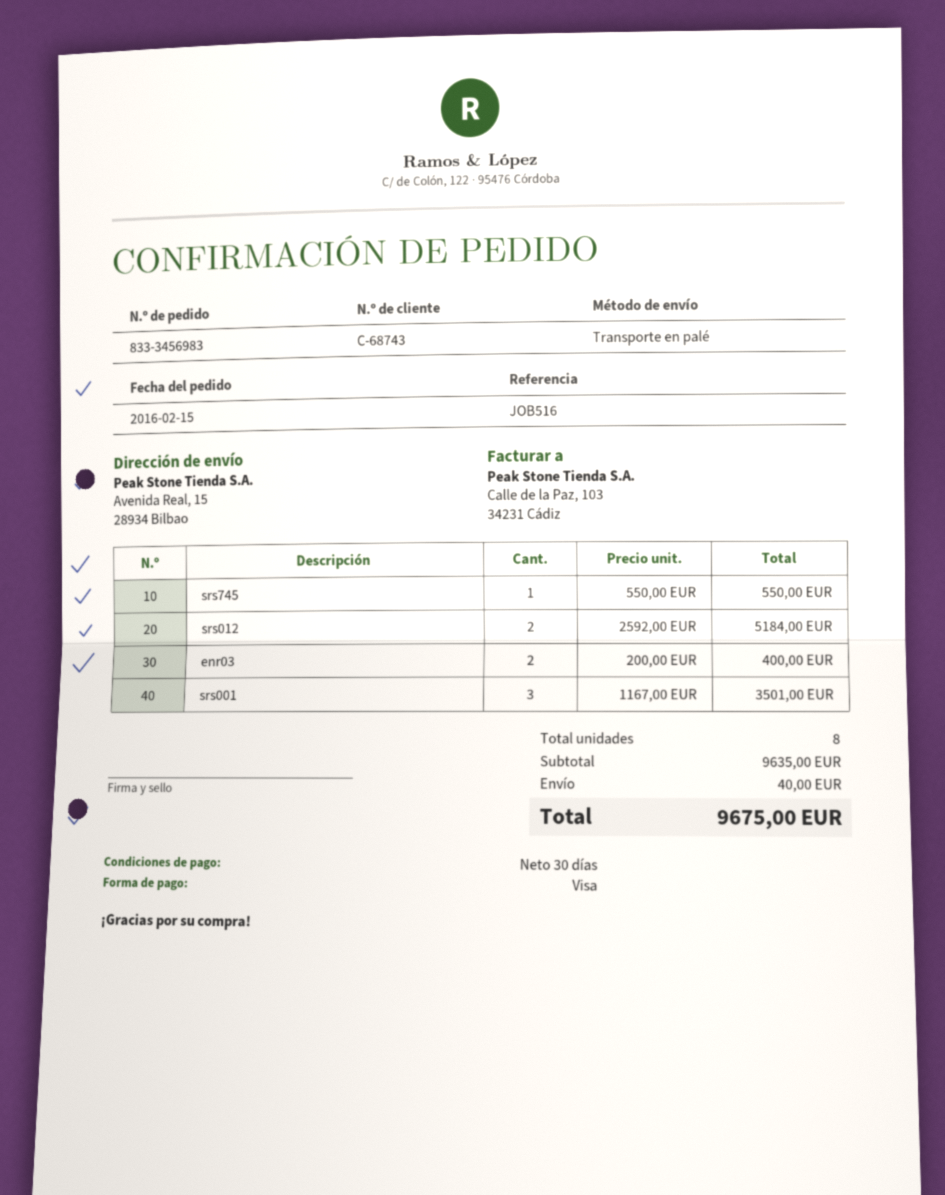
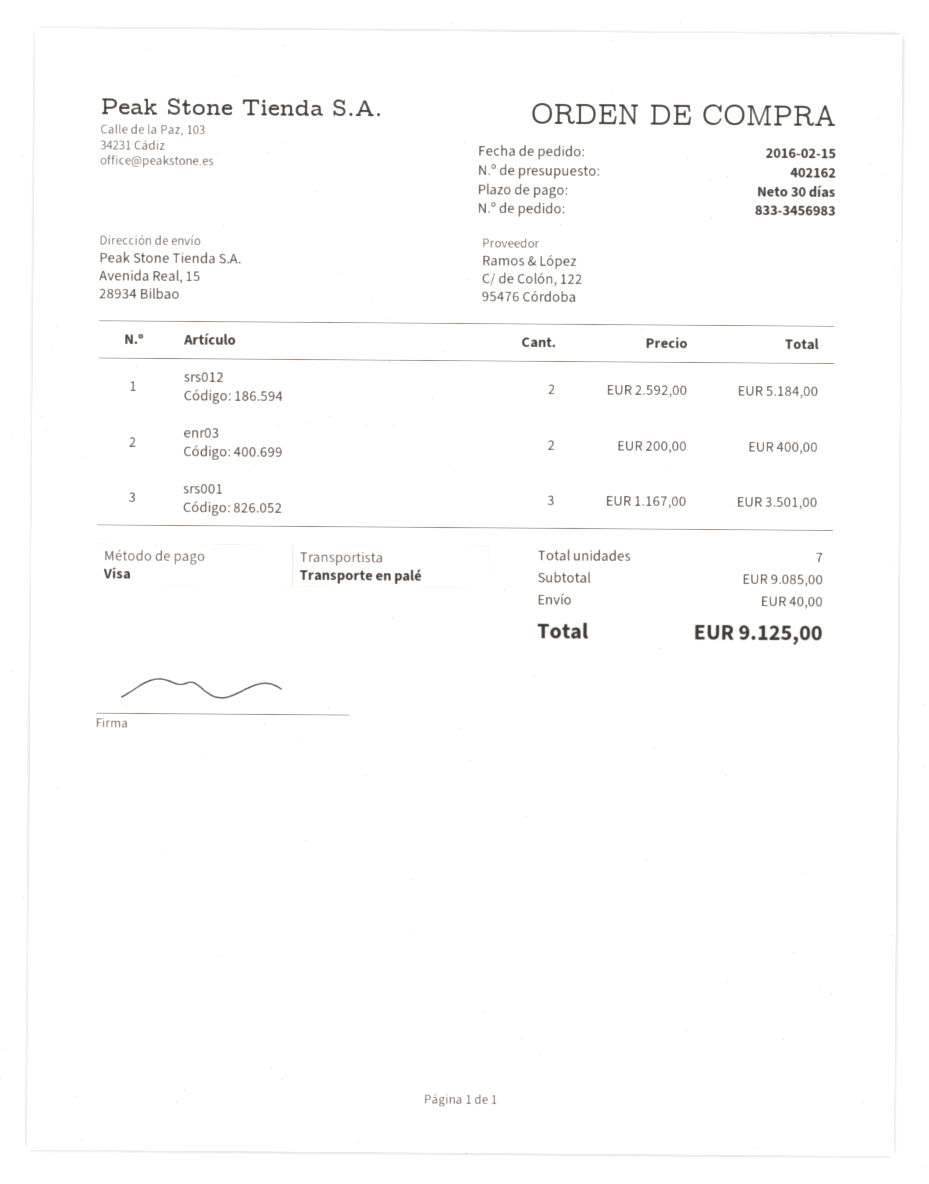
srs745: 1 x 550.00 = 550.00 -> none
total quantity: 8 -> 7
subtotal: 9635.00 -> 9085.00
total: 9675.00 -> 9125.00

